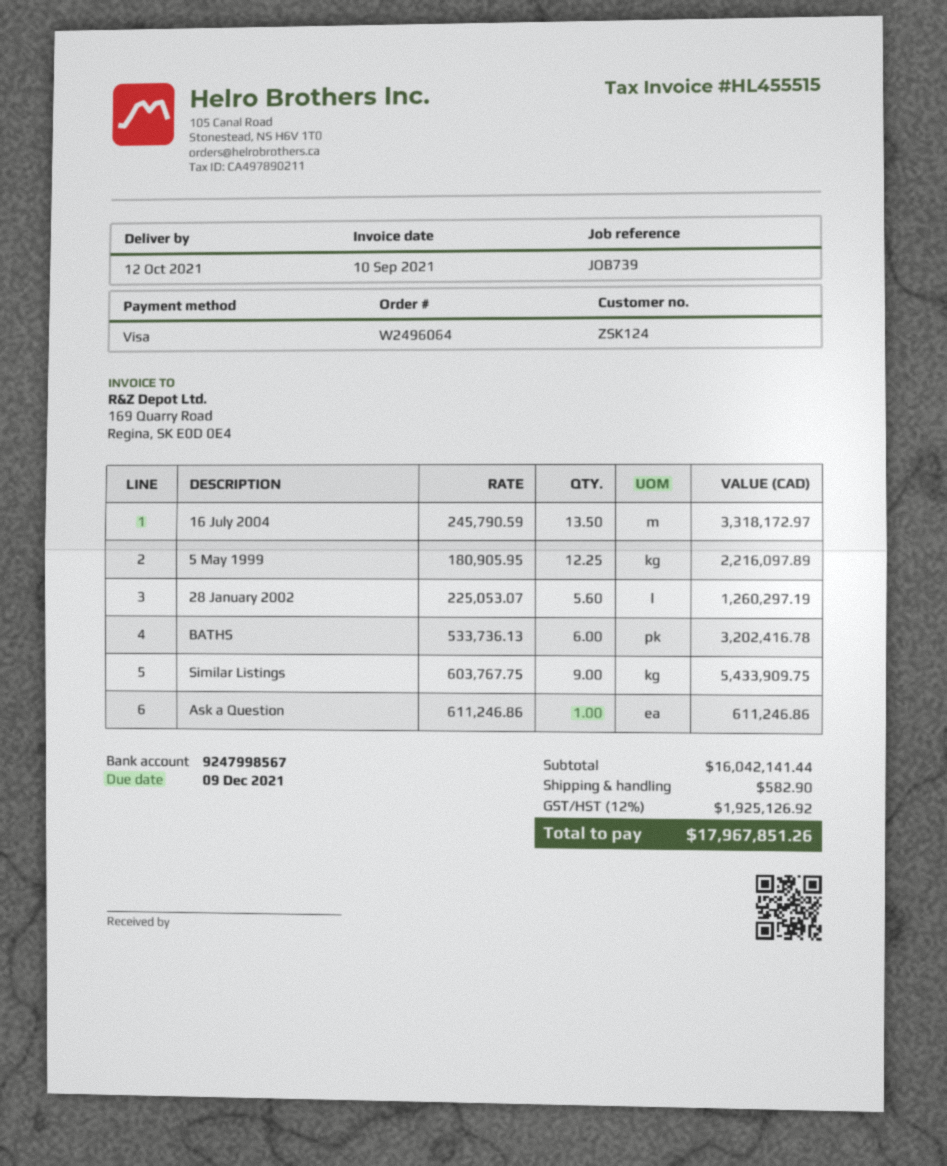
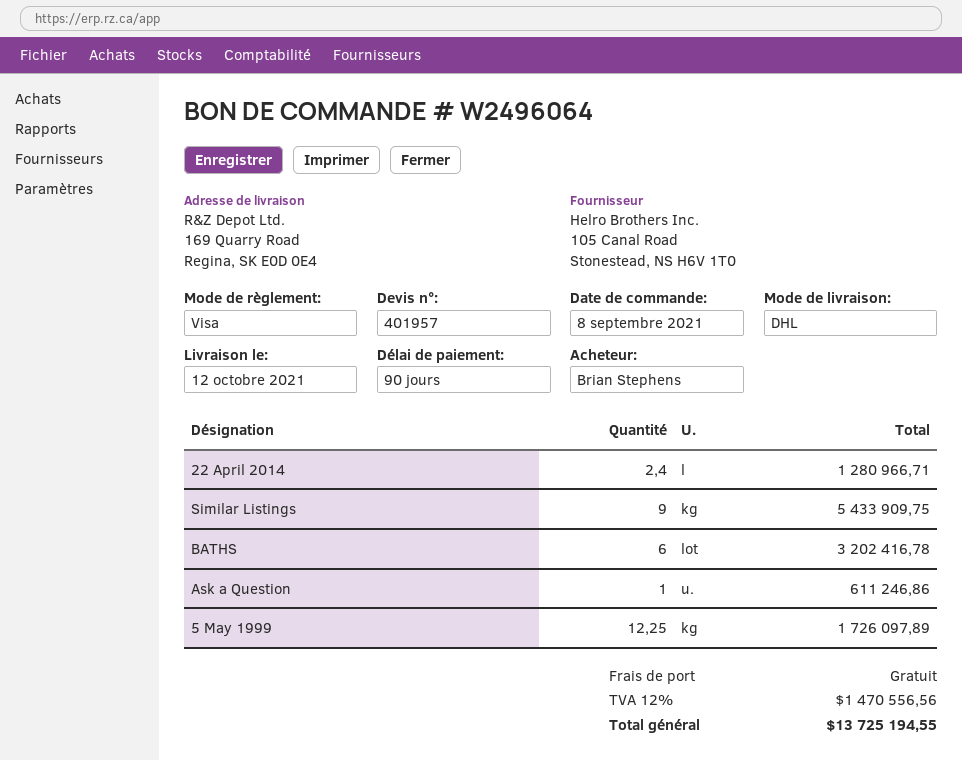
16 July 2004: 13.5 for 3318172.97 -> none
5 May 1999: 12.25 for 2216097.89 -> 12.25 for 1726097.89
28 January 2002: 5.6 for 1260297.19 -> none
22 April 2014: none -> 2.4 for 1280966.71
shipping: 582.90 -> 0.00
tax: 12% = 1925126.92 -> 12% = 1470556.56
total: 17967851.26 -> 13725194.55

